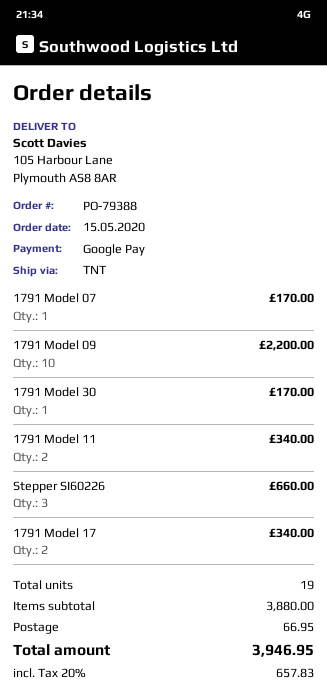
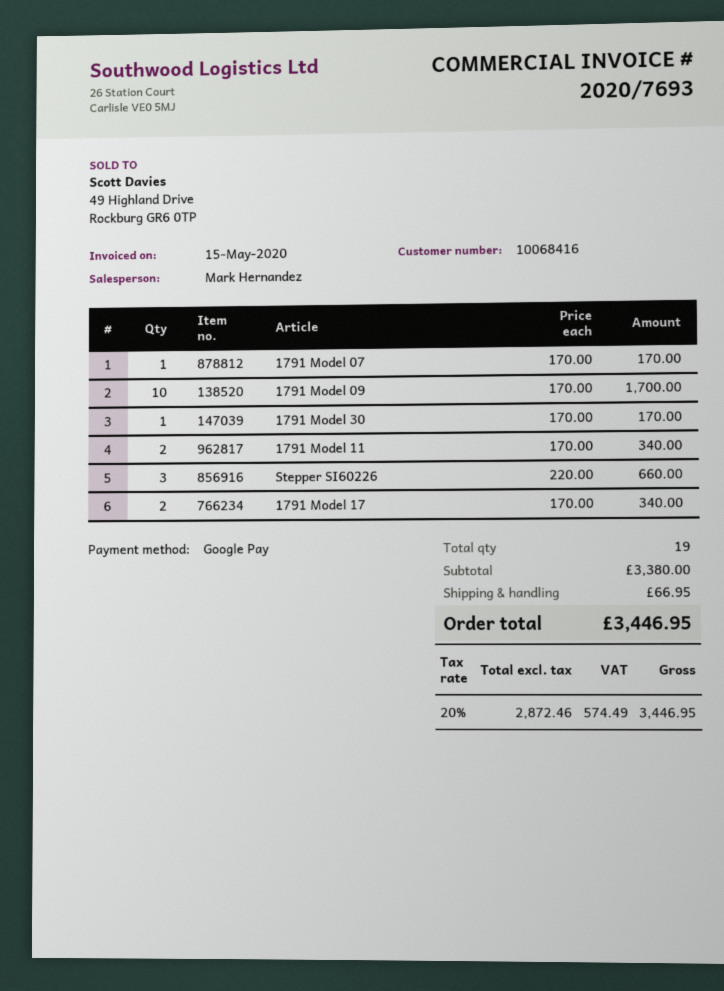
1791 Model 09: 10 for 2200.00 -> 10 for 1700.00
subtotal: 3880.00 -> 3380.00
tax: 20% = 657.83 -> 20% = 574.49
total: 3946.95 -> 3446.95

